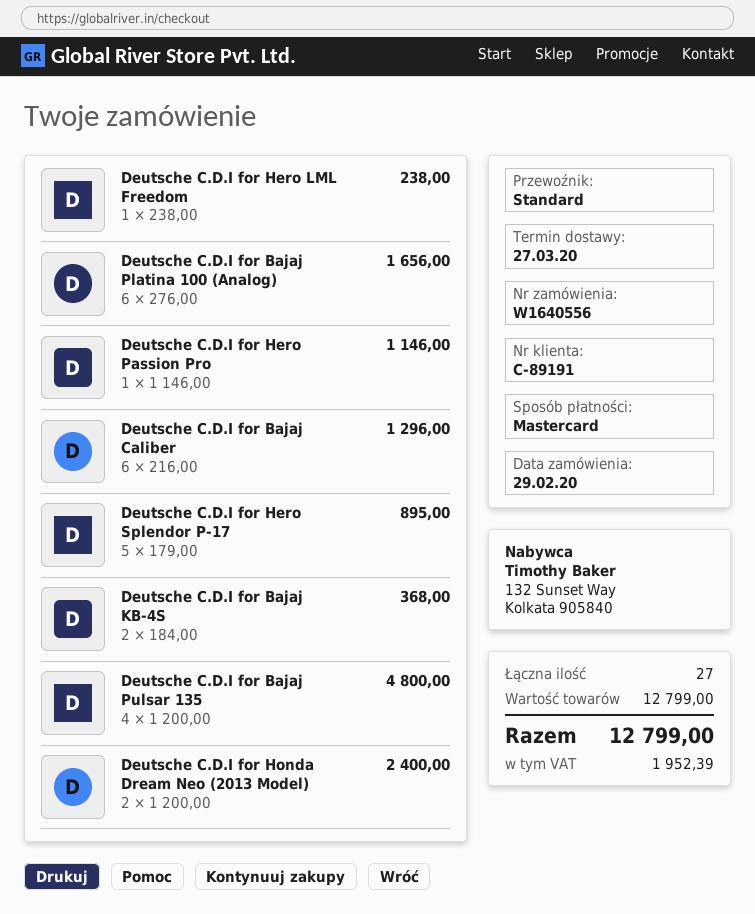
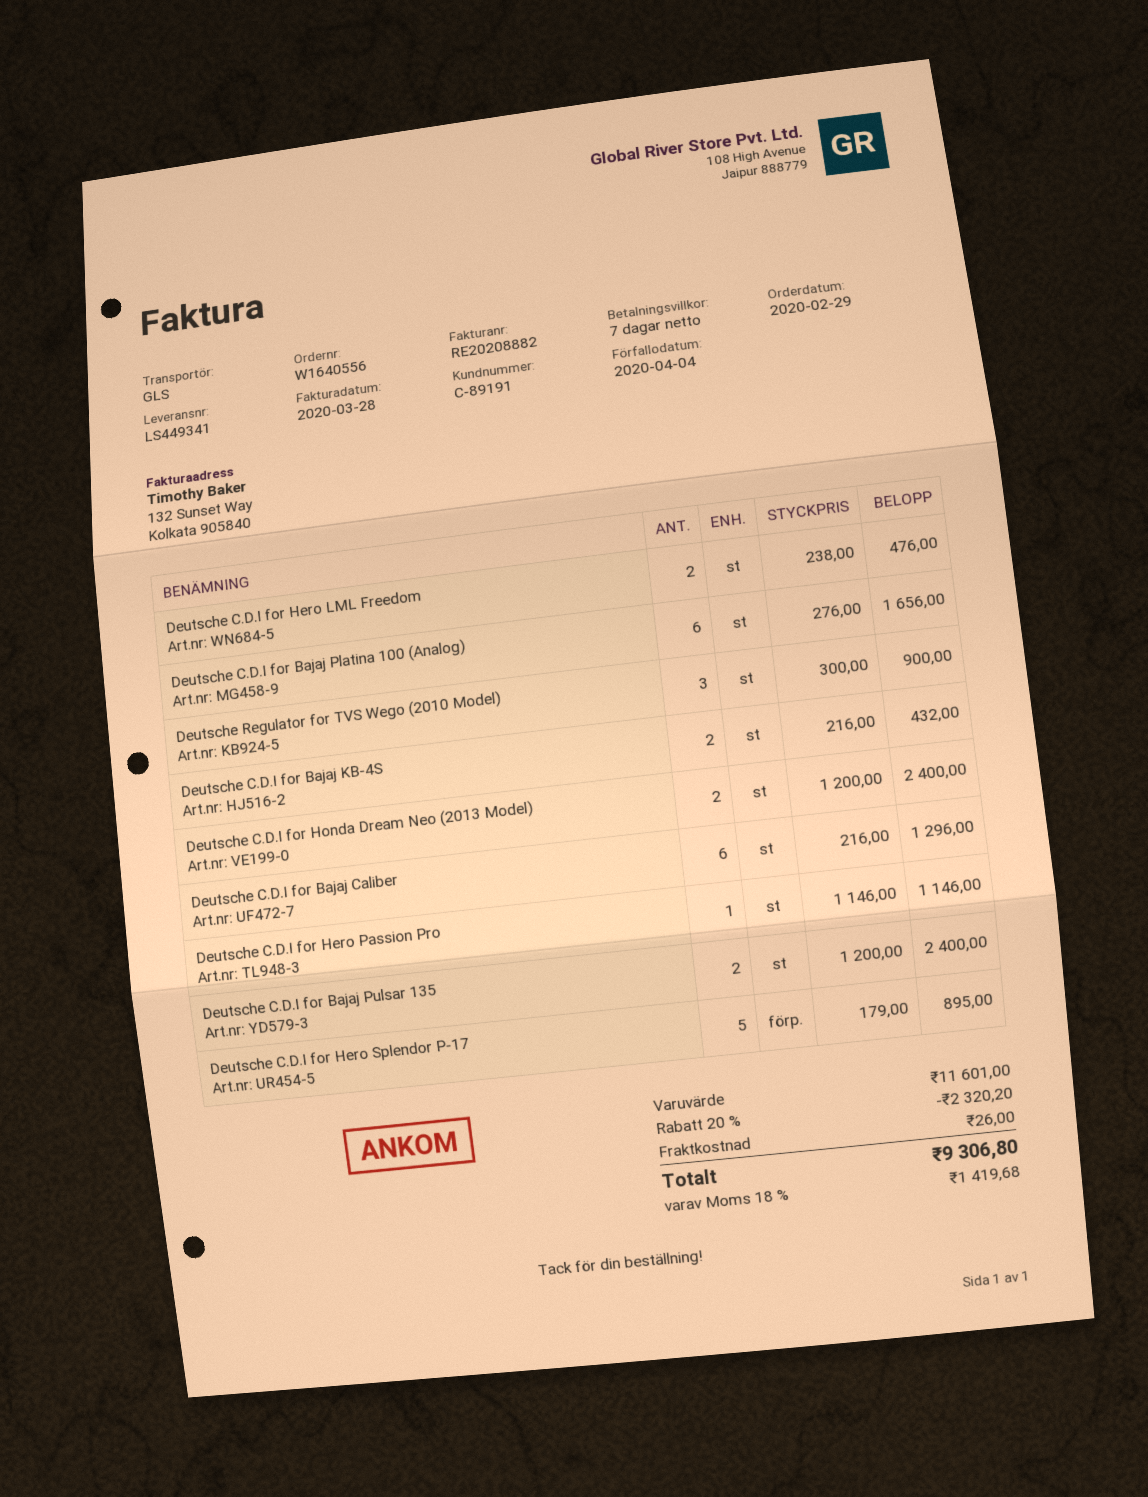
shipping method: standard -> GLS
Deutsche C.D.I for Hero LML Freedom: 1 x 238.00 = 238.00 -> 2 x 238.00 = 476.00
Deutsche C.D.I for Bajaj KB-4S: 2 x 184.00 = 368.00 -> 2 x 216.00 = 432.00
Deutsche C.D.I for Bajaj Pulsar 135: 4 x 1200.00 = 4800.00 -> 2 x 1200.00 = 2400.00
Deutsche Regulator for TVS Wego (2010 Model): none -> 3 x 300.00 = 900.00
subtotal: 12799.00 -> 11601.00
discount: none -> 20% = 2320.20
shipping: none -> 26.00
tax: 1952.39 -> 1419.68
total: 12799.00 -> 9306.80

